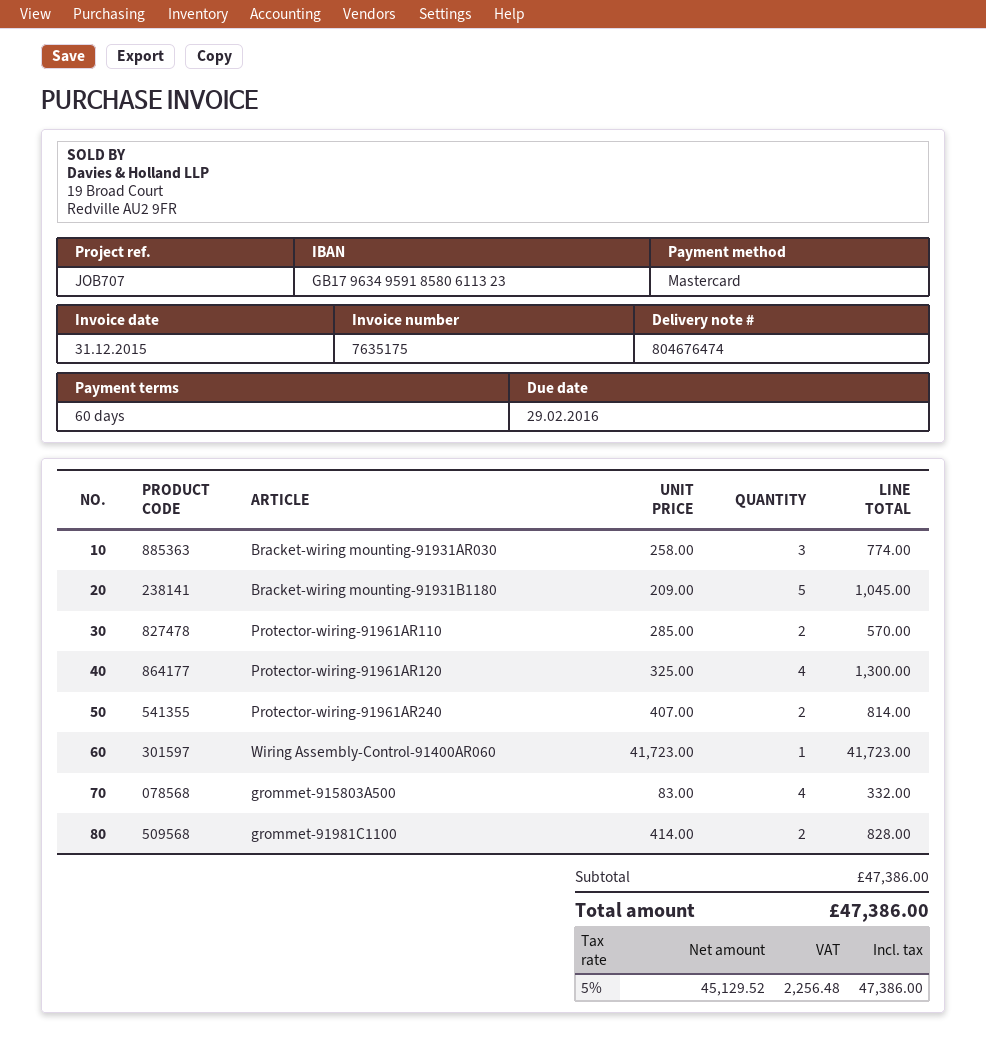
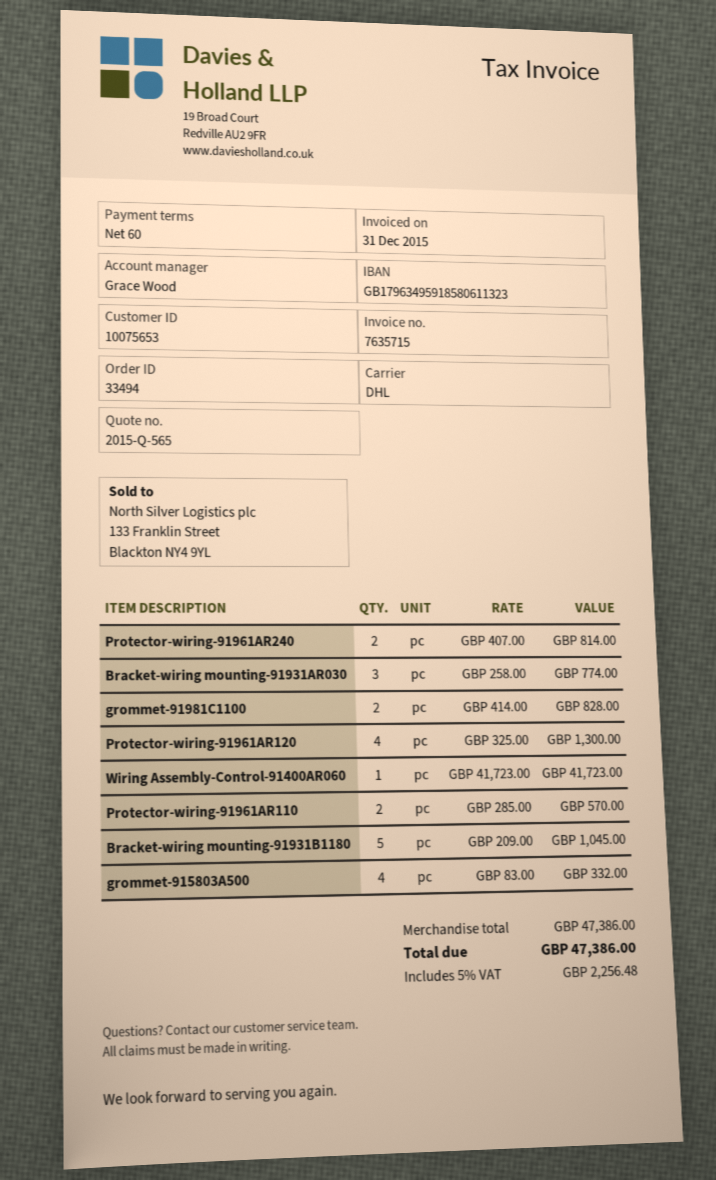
invoice number: 7635175 -> 7635715

